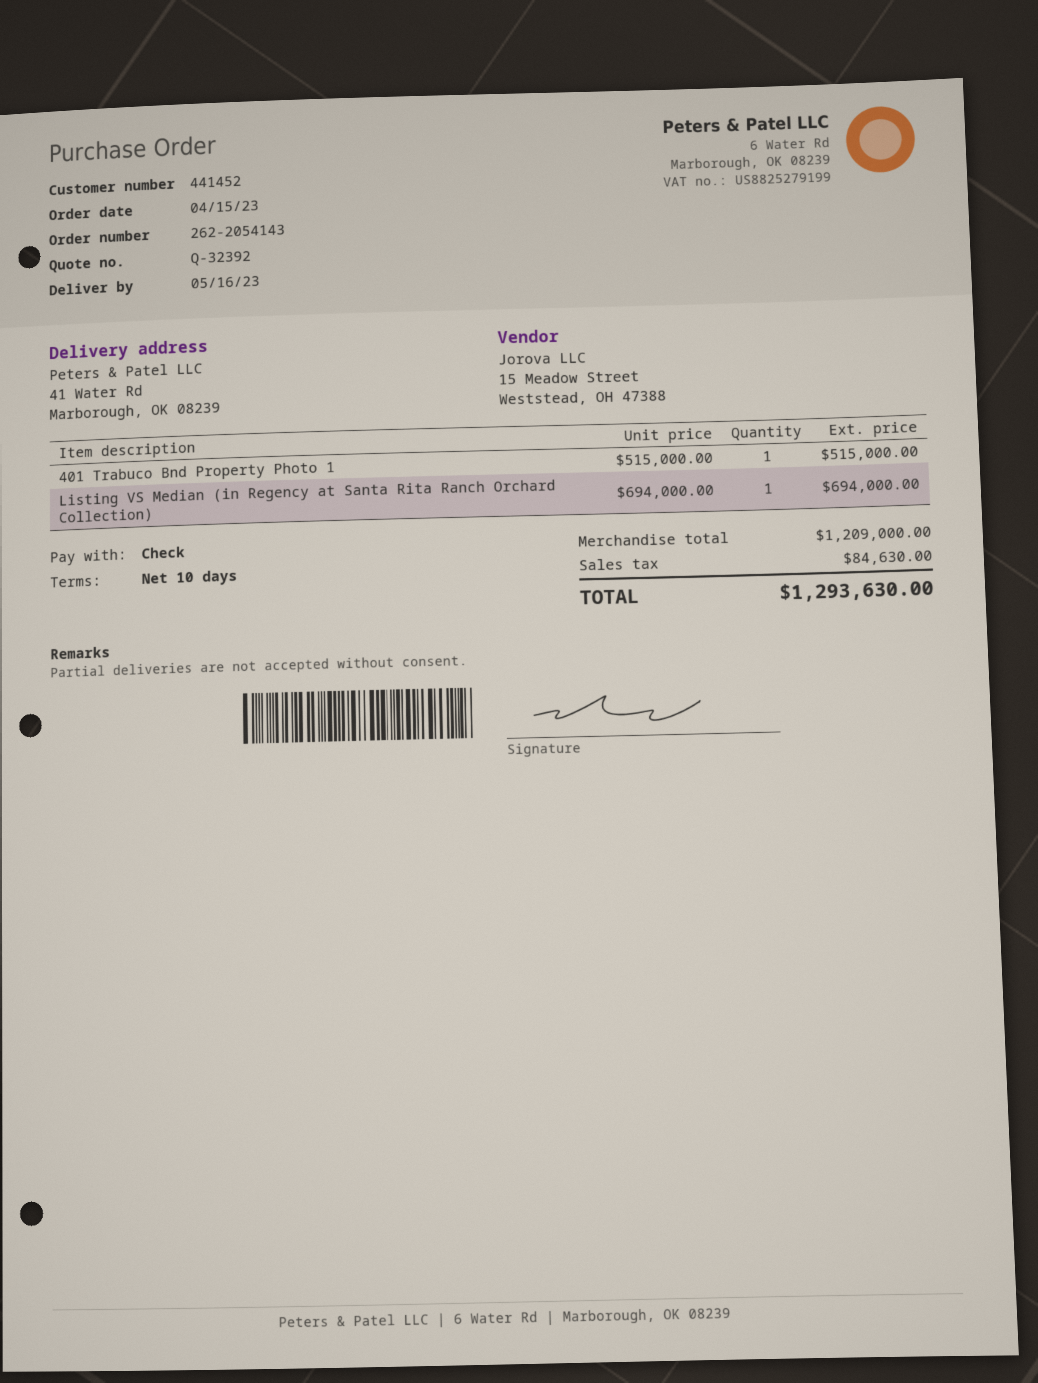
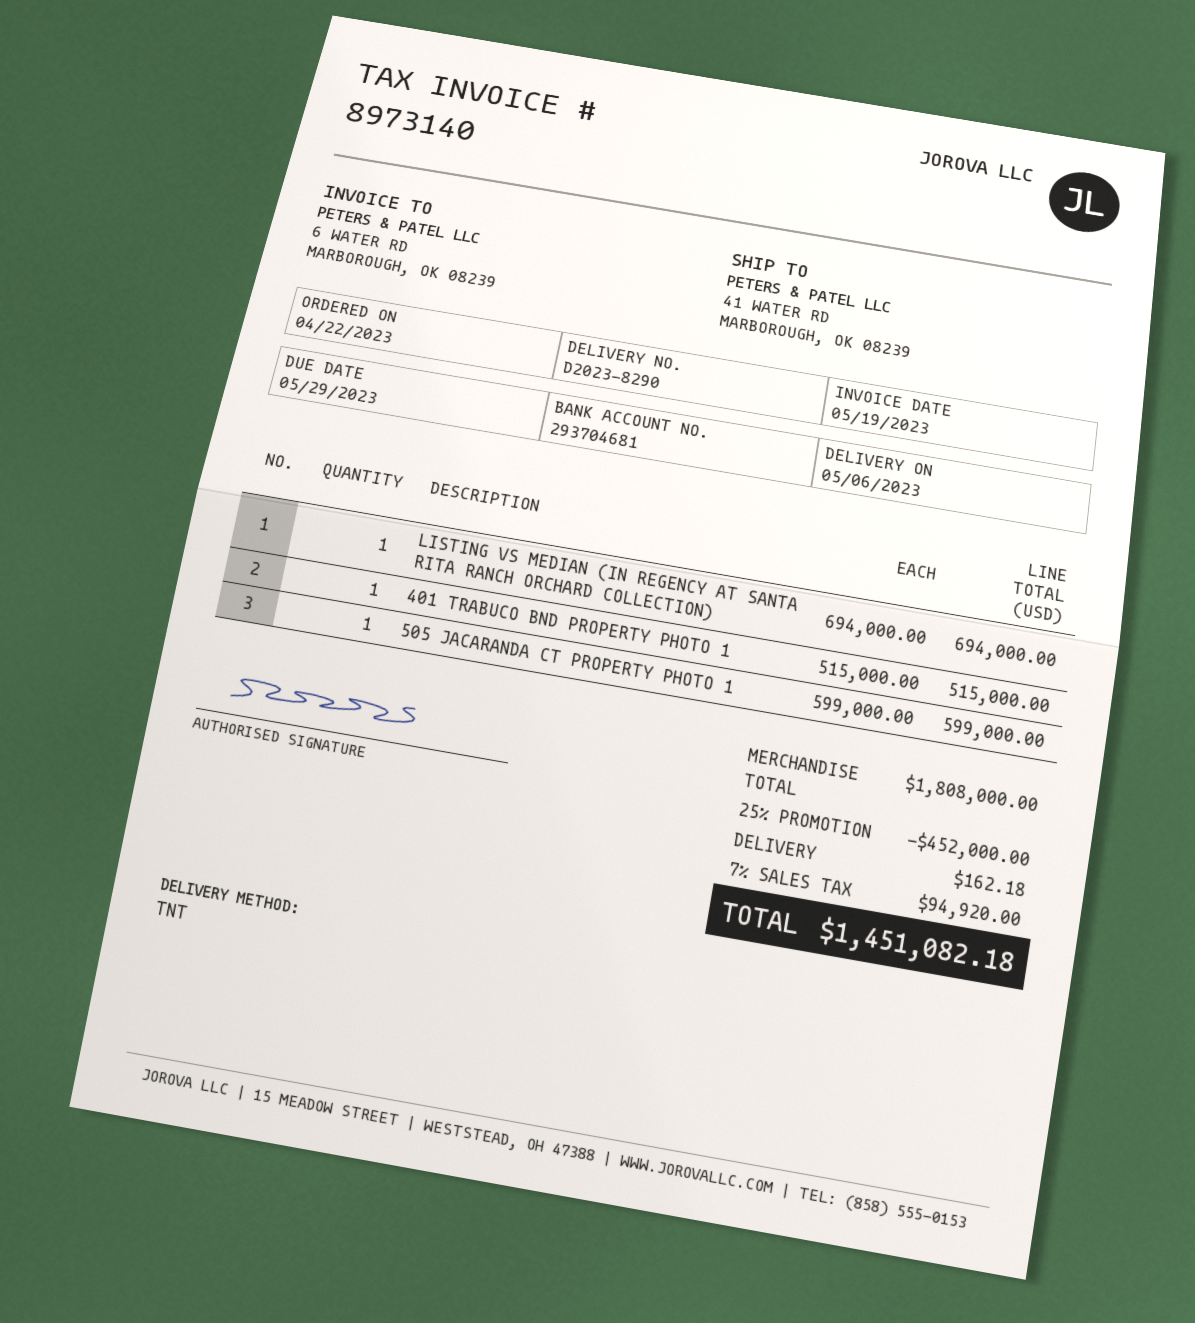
order date: 2023-04-15 -> 2023-04-22
delivery date: 2023-05-16 -> 2023-05-06
505 JACARANDA CT PROPERTY PHOTO 1: none -> 1 x 599000.00 = 599000.00
subtotal: 1209000.00 -> 1808000.00
discount: none -> 25% = 452000.00
shipping: none -> 162.18
tax: 84630.00 -> 94920.00
total: 1293630.00 -> 1451082.18

